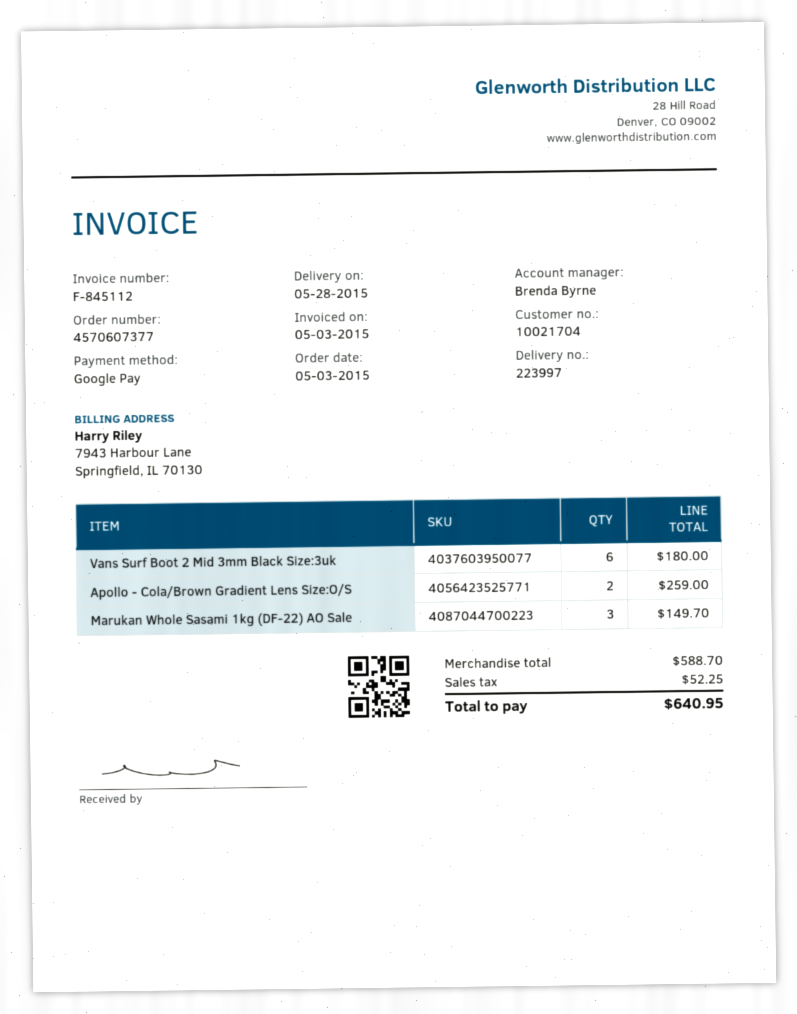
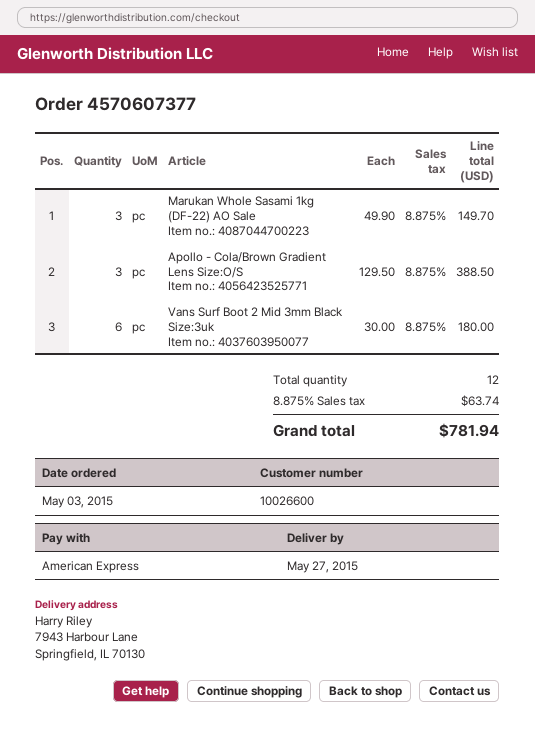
delivery date: 2015-05-28 -> 2015-05-27
customer number: 10021704 -> 10026600
payment method: Google Pay -> American Express
Apollo - Cola/Brown Gradient Lens Size:O/S: 2 for 259.00 -> 3 for 388.50
tax: 52.25 -> 63.74
total: 640.95 -> 781.94

